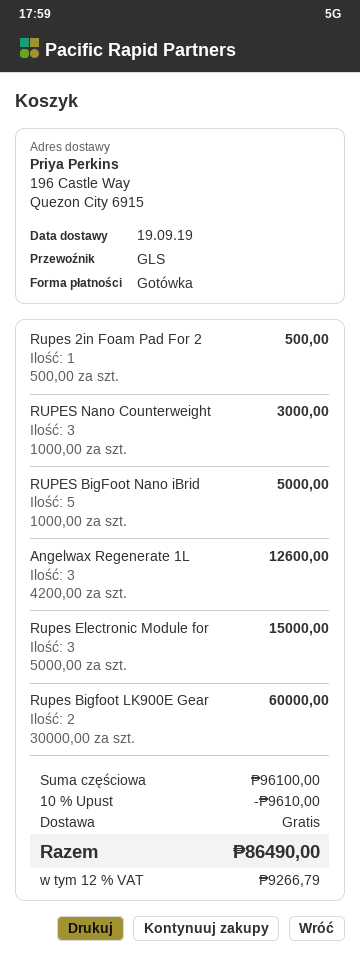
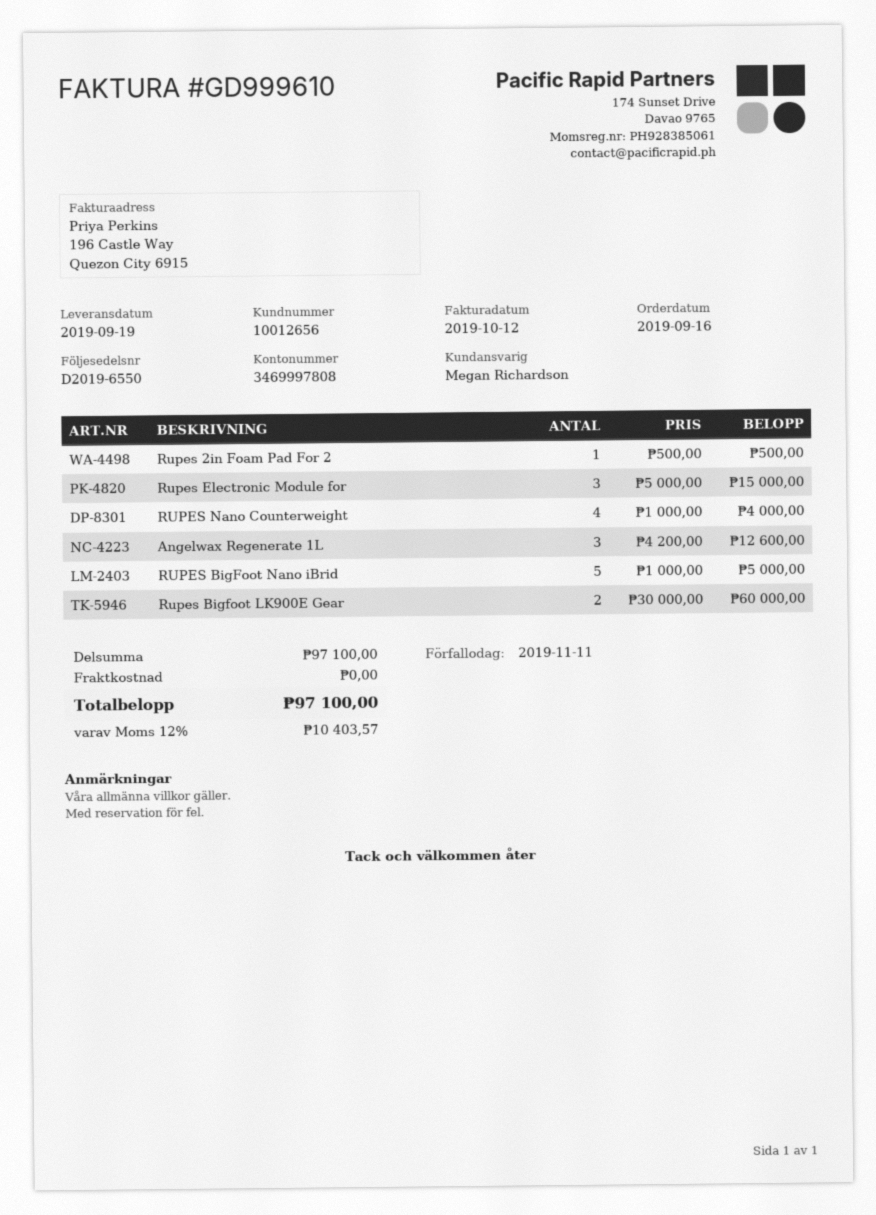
RUPES Nano Counterweight: 3 x 1000.00 = 3000.00 -> 4 x 1000.00 = 4000.00
subtotal: 96100.00 -> 97100.00
discount: 10% = 9610.00 -> none
tax: 12% = 9266.79 -> 12% = 10403.57
total: 86490.00 -> 97100.00

